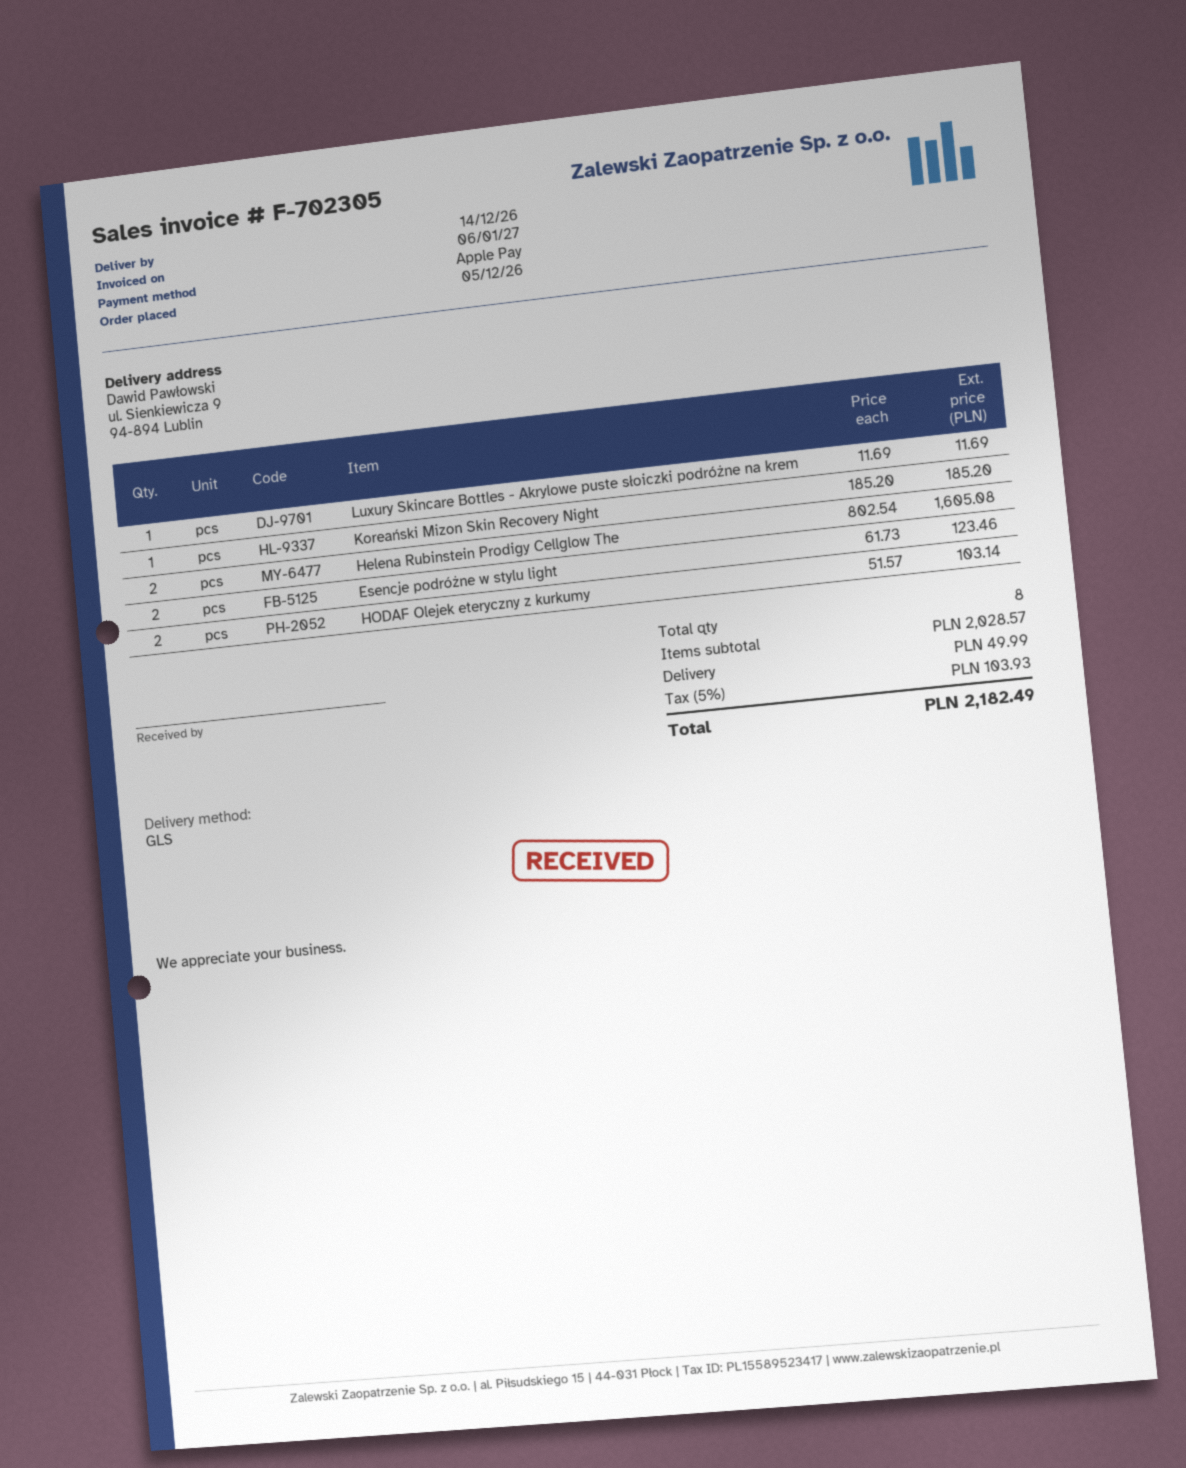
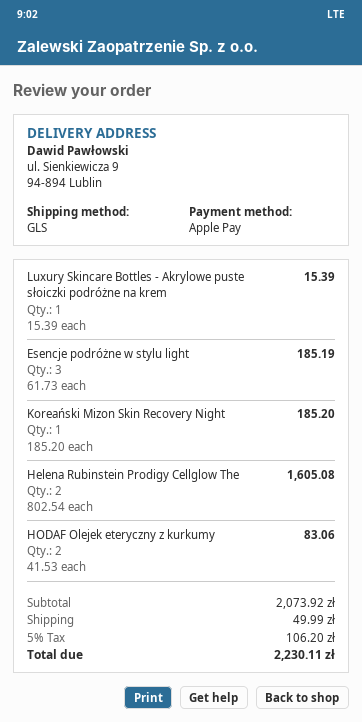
Luxury Skincare Bottles - Akrylowe puste słoiczki podróżne na krem: 1 x 11.69 = 11.69 -> 1 x 15.39 = 15.39
Esencje podróżne w stylu light: 2 x 61.73 = 123.46 -> 3 x 61.73 = 185.19
HODAF Olejek eteryczny z kurkumy: 2 x 51.57 = 103.14 -> 2 x 41.53 = 83.06
subtotal: 2028.57 -> 2073.92
tax: 5% = 103.93 -> 5% = 106.20
total: 2182.49 -> 2230.11

